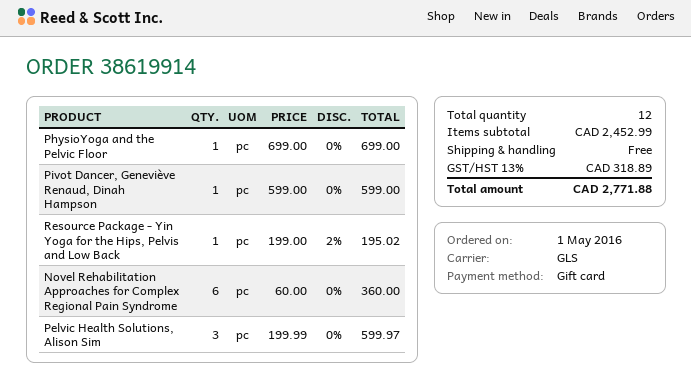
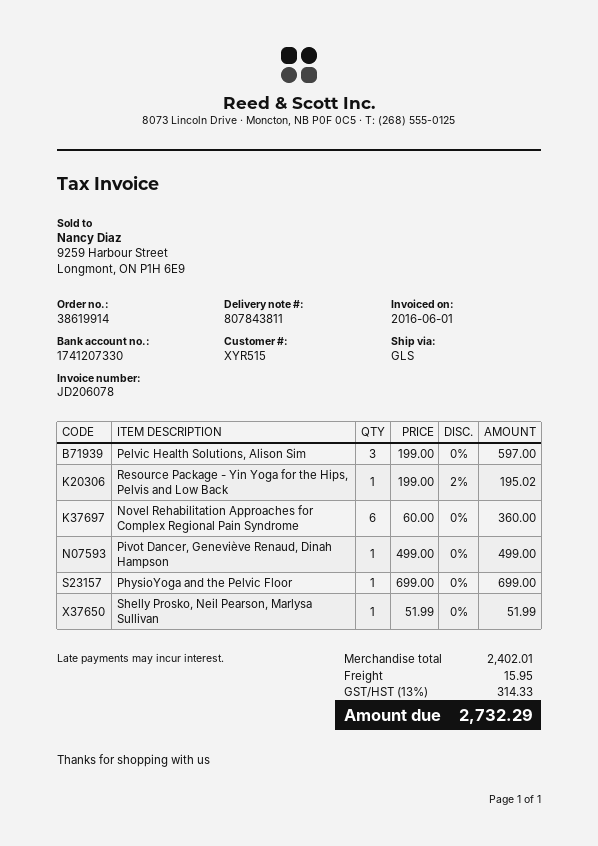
Pivot Dancer, Geneviève Renaud, Dinah Hampson: 1 x 599.00 = 599.00 -> 1 x 499.00 = 499.00
Pelvic Health Solutions, Alison Sim: 3 x 199.99 = 599.97 -> 3 x 199.00 = 597.00
Shelly Prosko, Neil Pearson, Marlysa Sullivan: none -> 1 x 51.99 = 51.99
subtotal: 2452.99 -> 2402.01
shipping: 0.00 -> 15.95
tax: 13% = 318.89 -> 13% = 314.33
total: 2771.88 -> 2732.29

